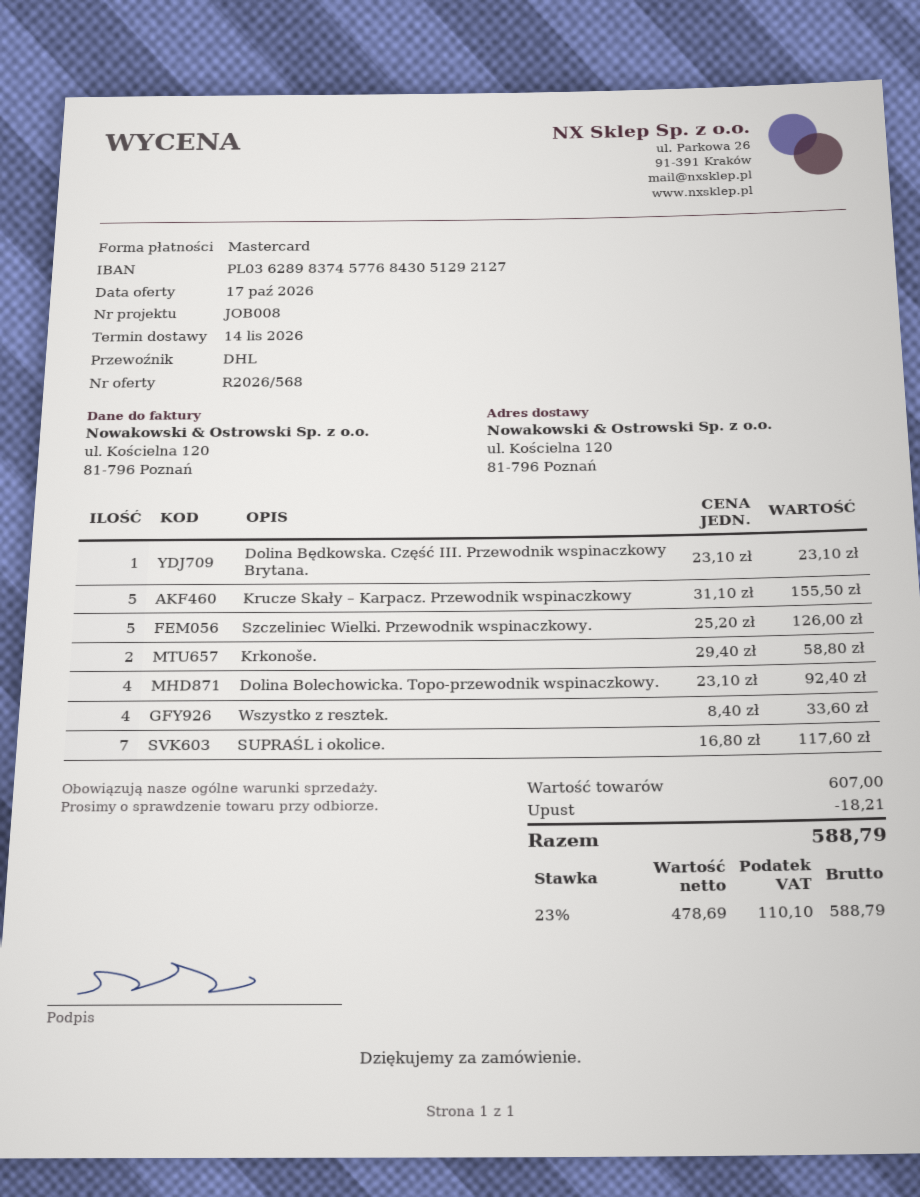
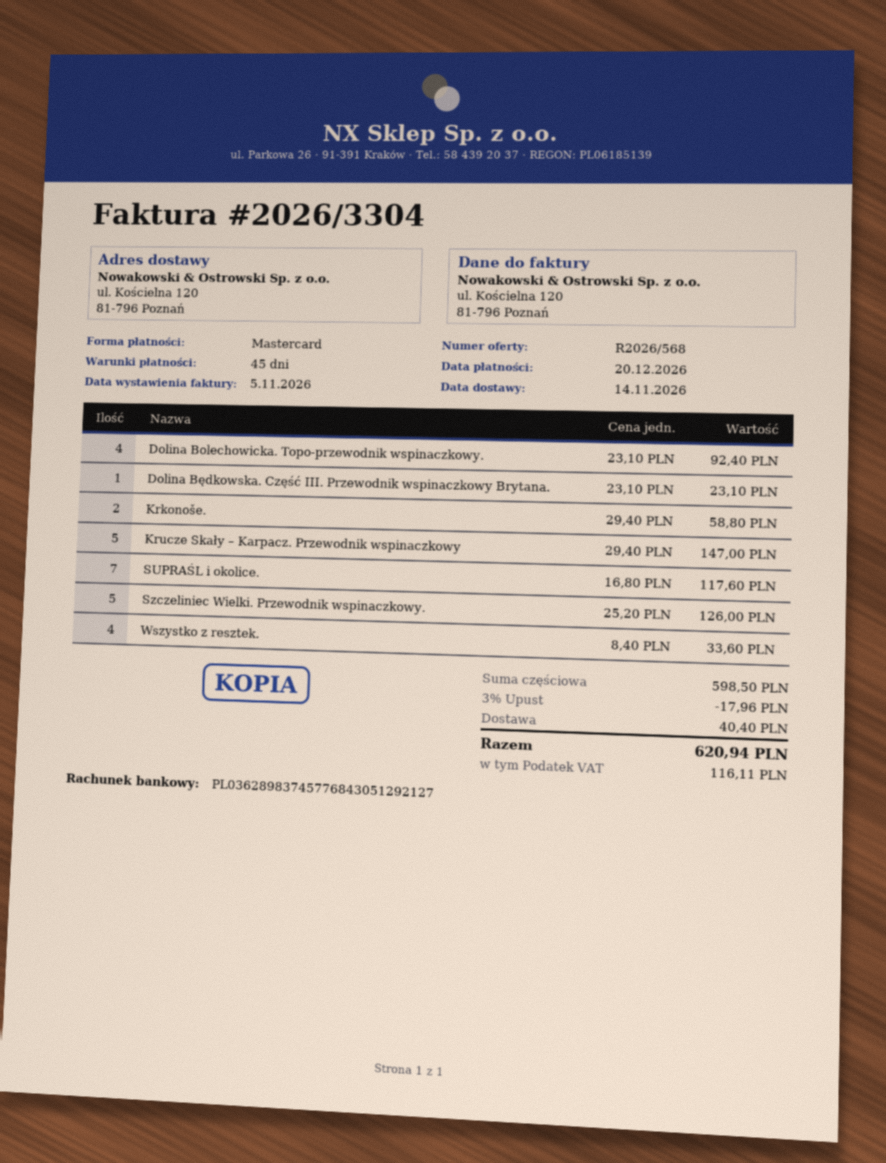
Krucze Skały – Karpacz. Przewodnik wspinaczkowy: 5 x 31.10 = 155.50 -> 5 x 29.40 = 147.00
subtotal: 607.00 -> 598.50
discount: 18.21 -> 17.96
shipping: none -> 40.40
tax: 110.10 -> 116.11
total: 588.79 -> 620.94

